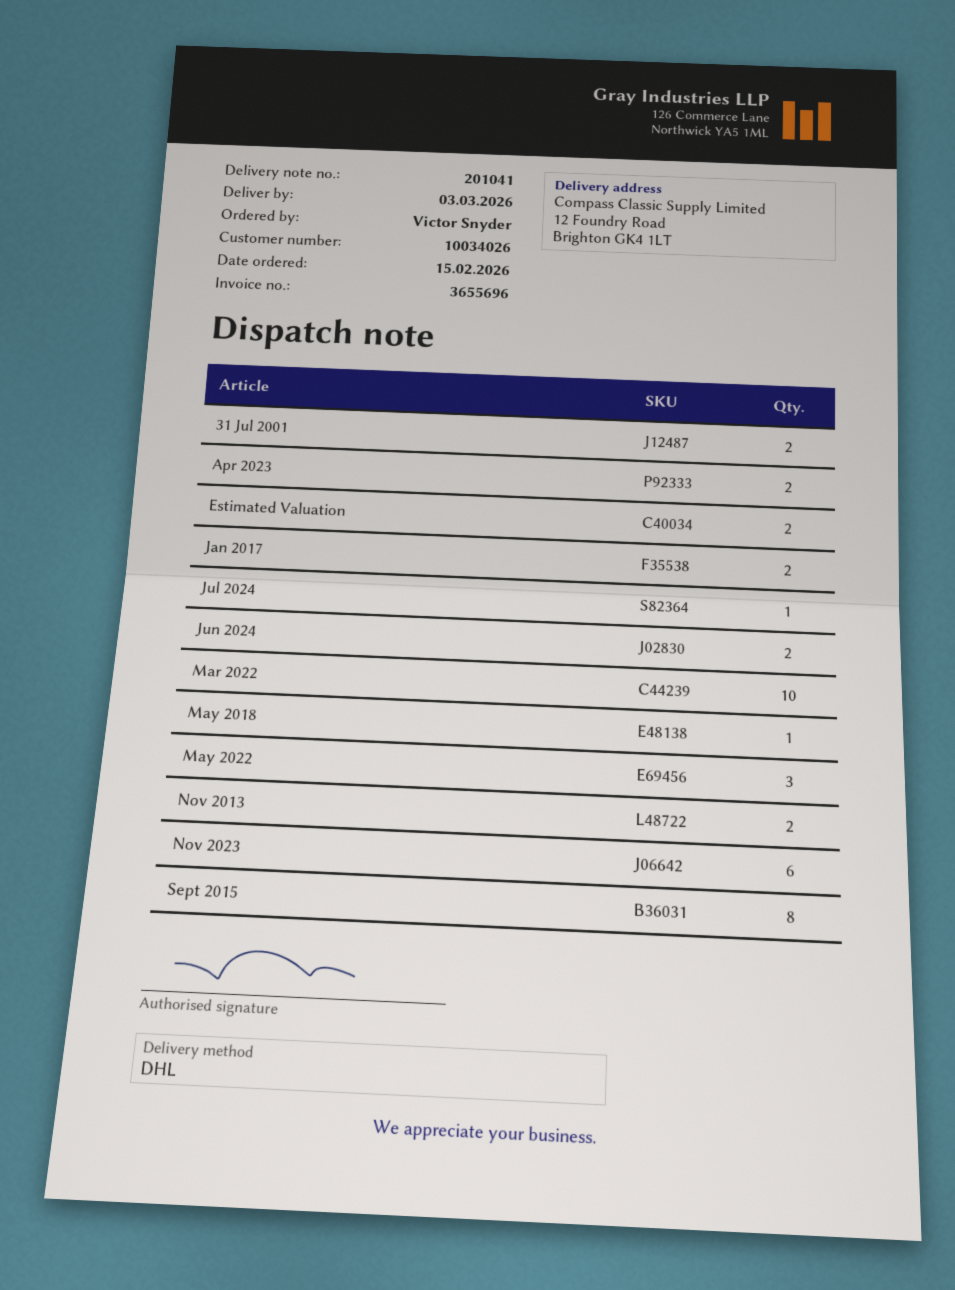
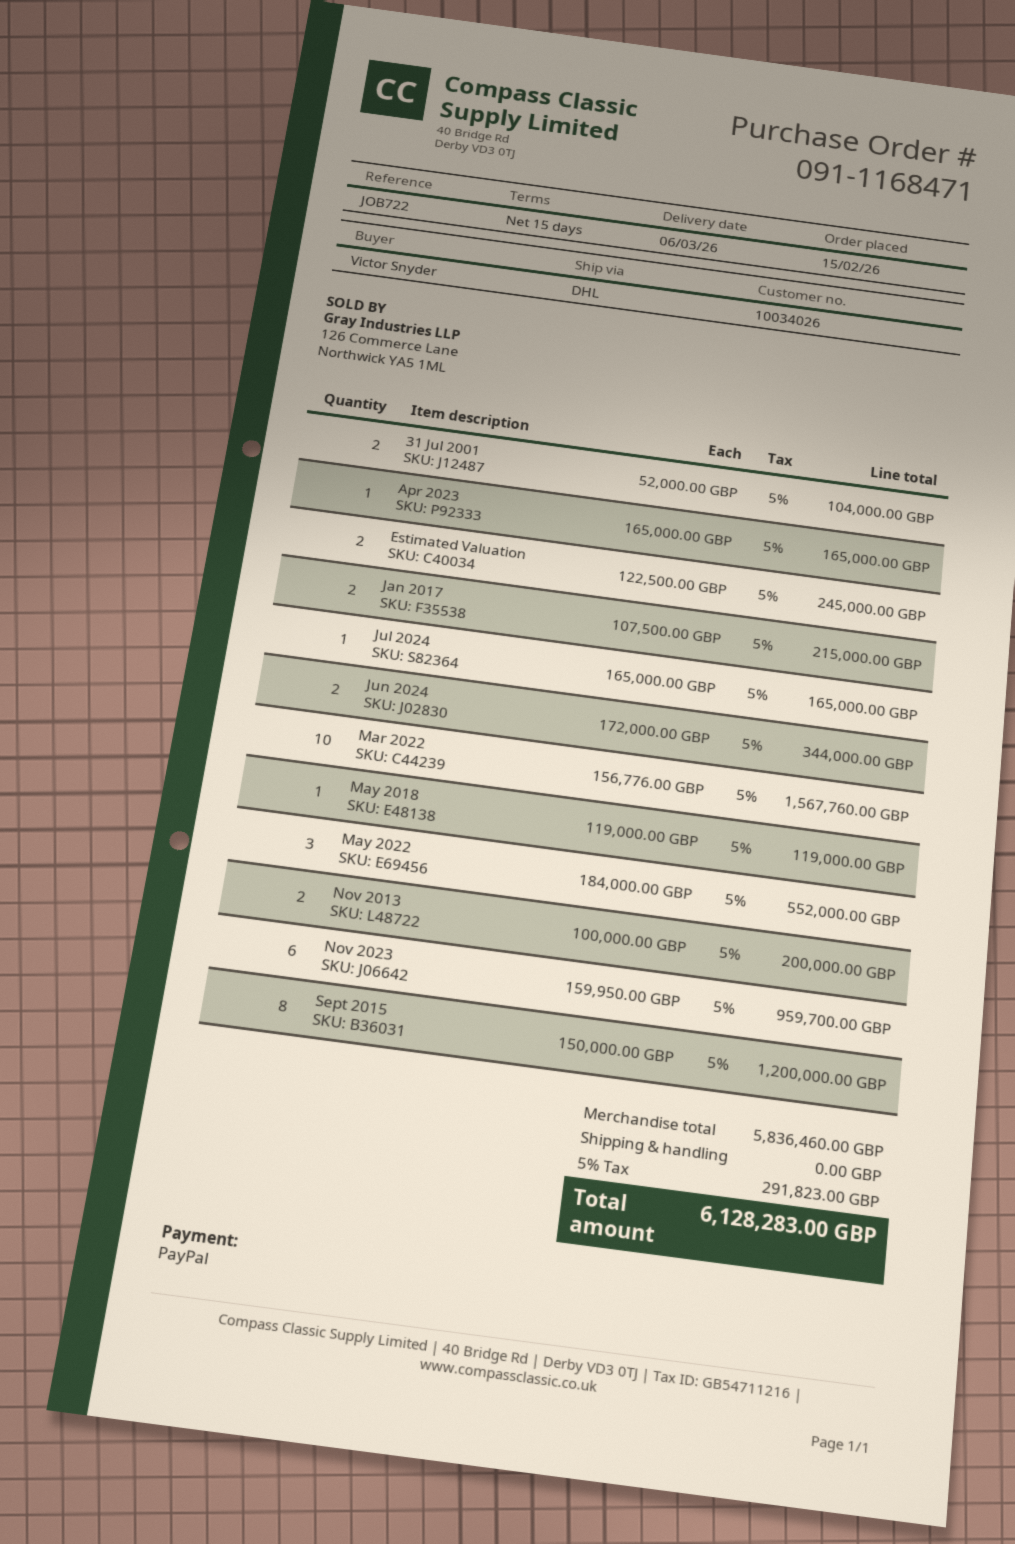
delivery date: 2026-03-03 -> 2026-03-06
Apr 2023: 2 -> 1

